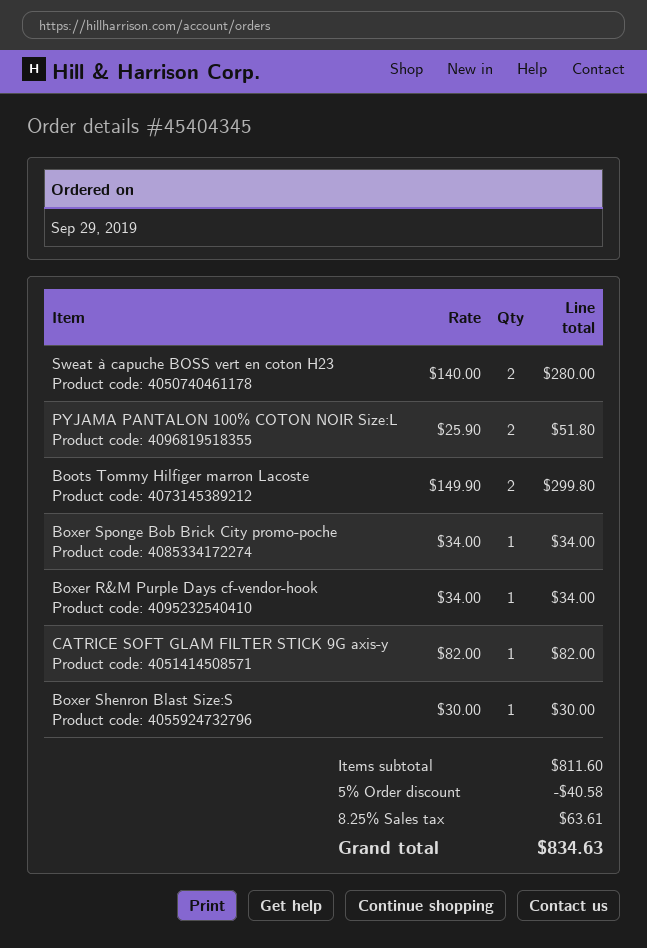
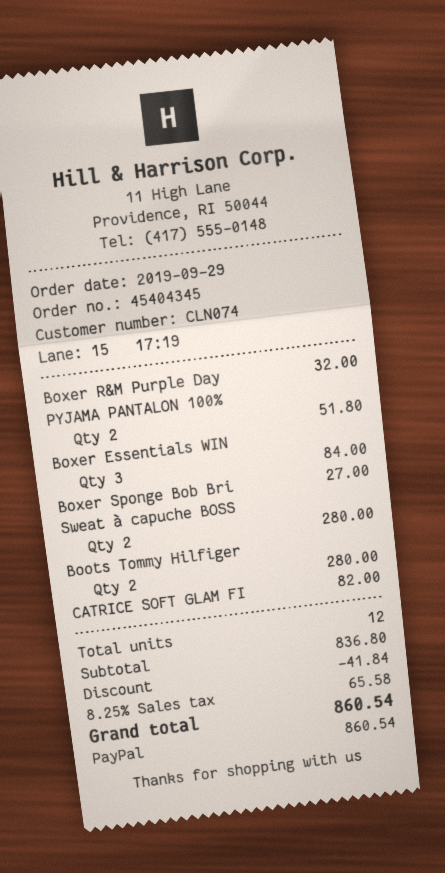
Boots Tommy Hilfiger marron Lacoste: 2 for 299.80 -> 2 for 280.00
Boxer Sponge Bob Brick City promo-poche: 1 for 34.00 -> 1 for 27.00
Boxer R&M Purple Days cf-vendor-hook: 1 for 34.00 -> 1 for 32.00
Boxer Shenron Blast Size:S: 1 for 30.00 -> none
Boxer Essentials WIN: none -> 3 for 84.00
subtotal: 811.60 -> 836.80
discount: 40.58 -> 41.84
tax: 8.25% = 63.61 -> 8.25% = 65.58
total: 834.63 -> 860.54

